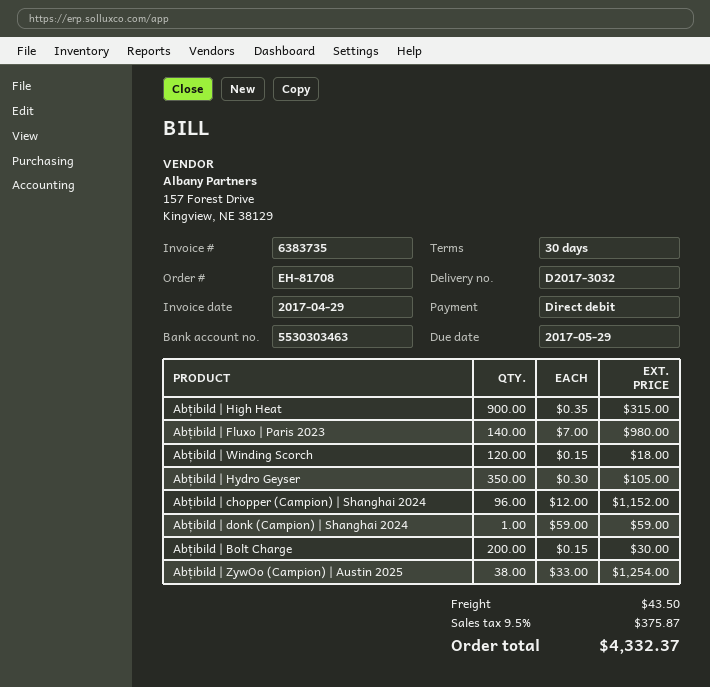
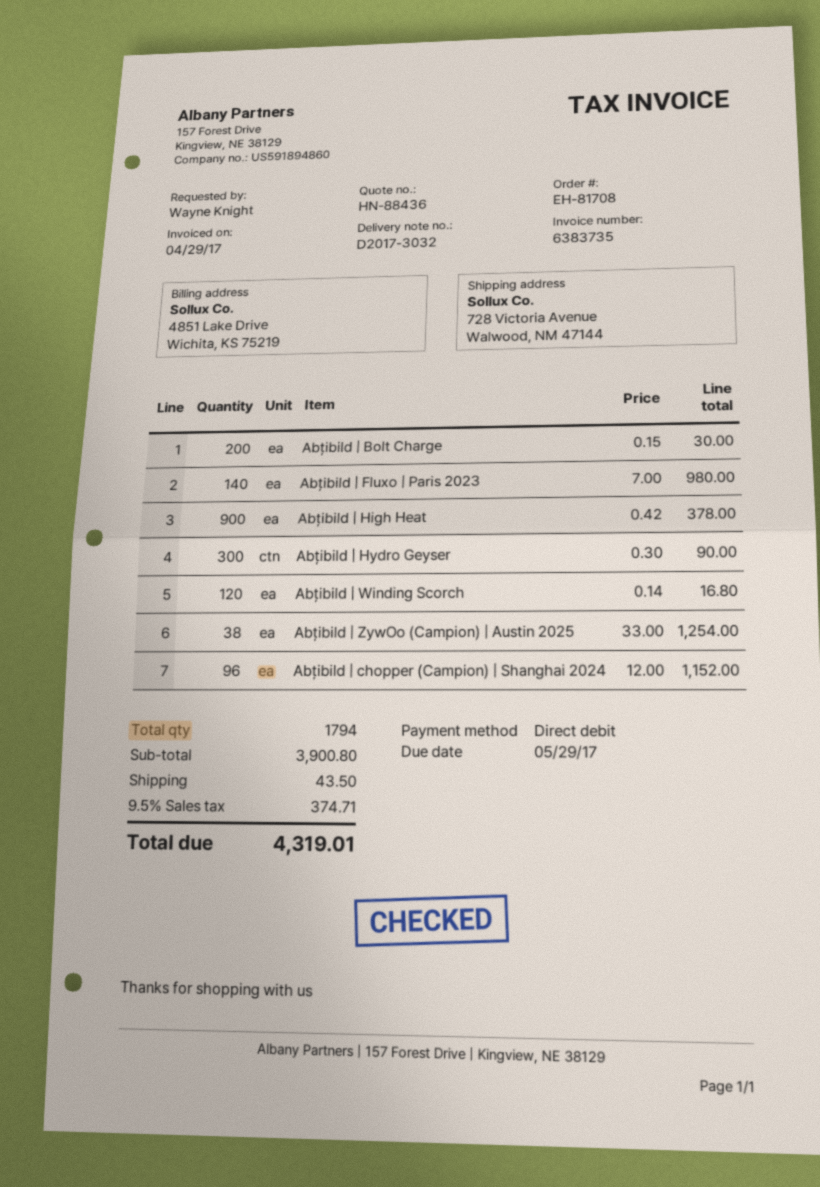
Abțibild | High Heat: 900 x 0.35 = 315.00 -> 900 x 0.42 = 378.00
Abțibild | Winding Scorch: 120 x 0.15 = 18.00 -> 120 x 0.14 = 16.80
Abțibild | Hydro Geyser: 350 x 0.30 = 105.00 -> 300 x 0.30 = 90.00
Abțibild | donk (Campion) | Shanghai 2024: 1 x 59.00 = 59.00 -> none
tax: 9.5% = 375.87 -> 9.5% = 374.71
total: 4332.37 -> 4319.01

